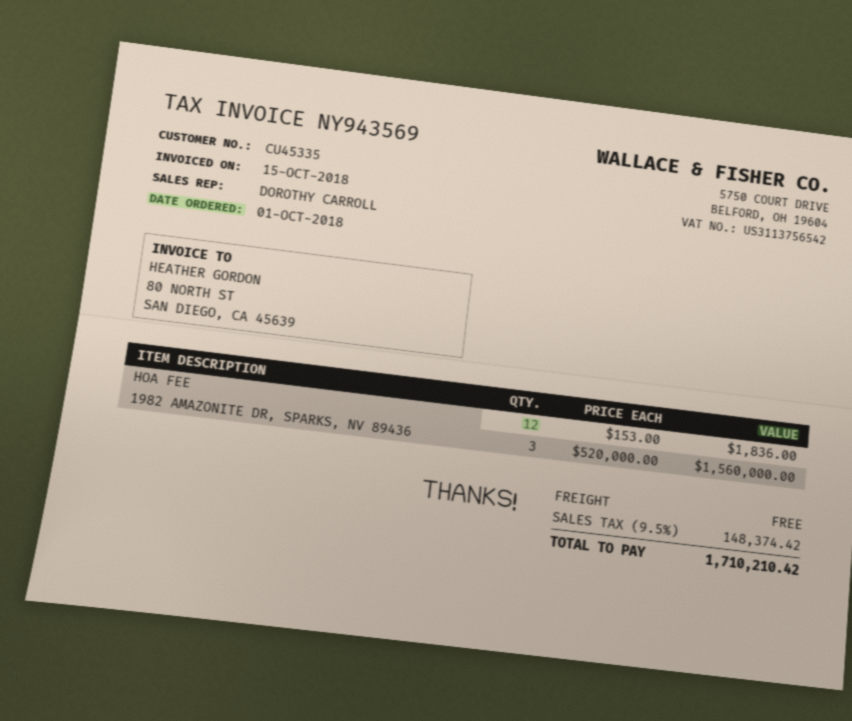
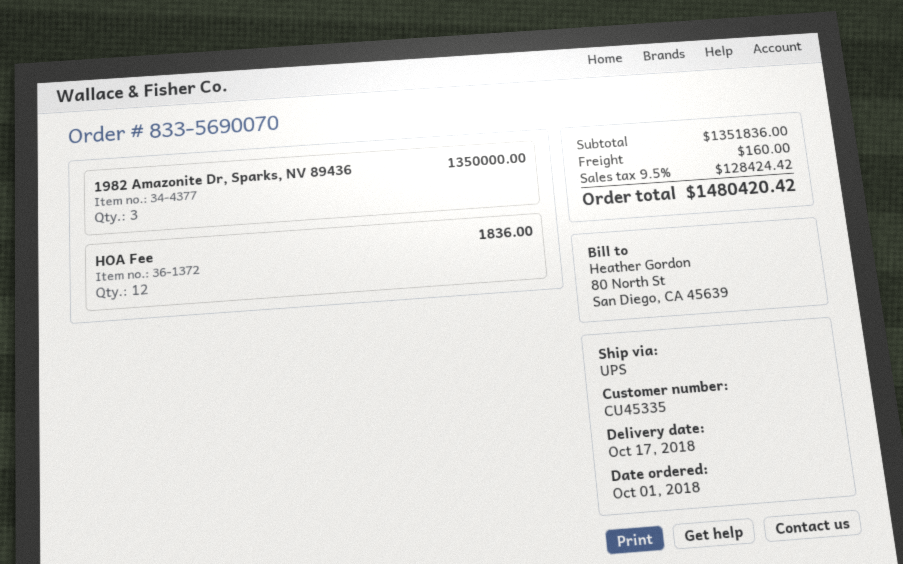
1982 AMAZONITE DR, SPARKS, NV 89436: 3 for 1560000.00 -> 3 for 1350000.00
shipping: 0.00 -> 160.00
tax: 9.5% = 148374.42 -> 9.5% = 128424.42
total: 1710210.42 -> 1480420.42

